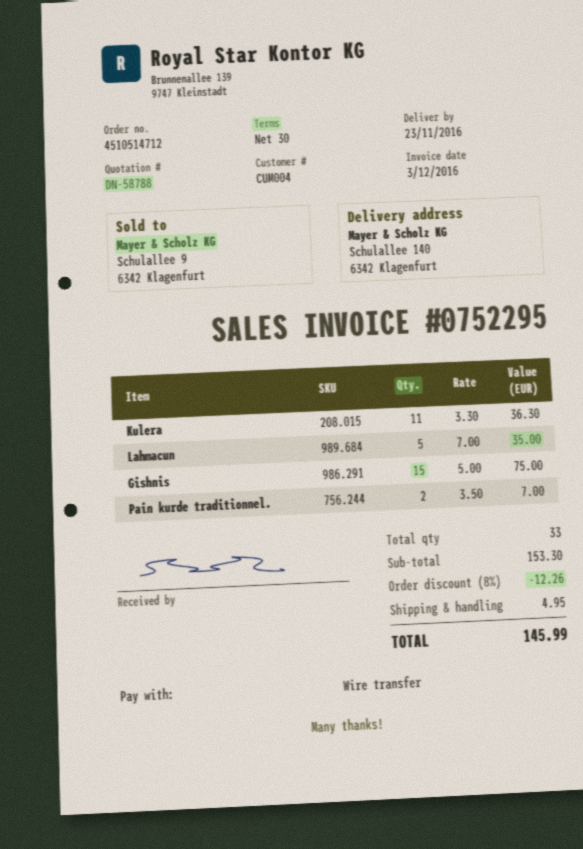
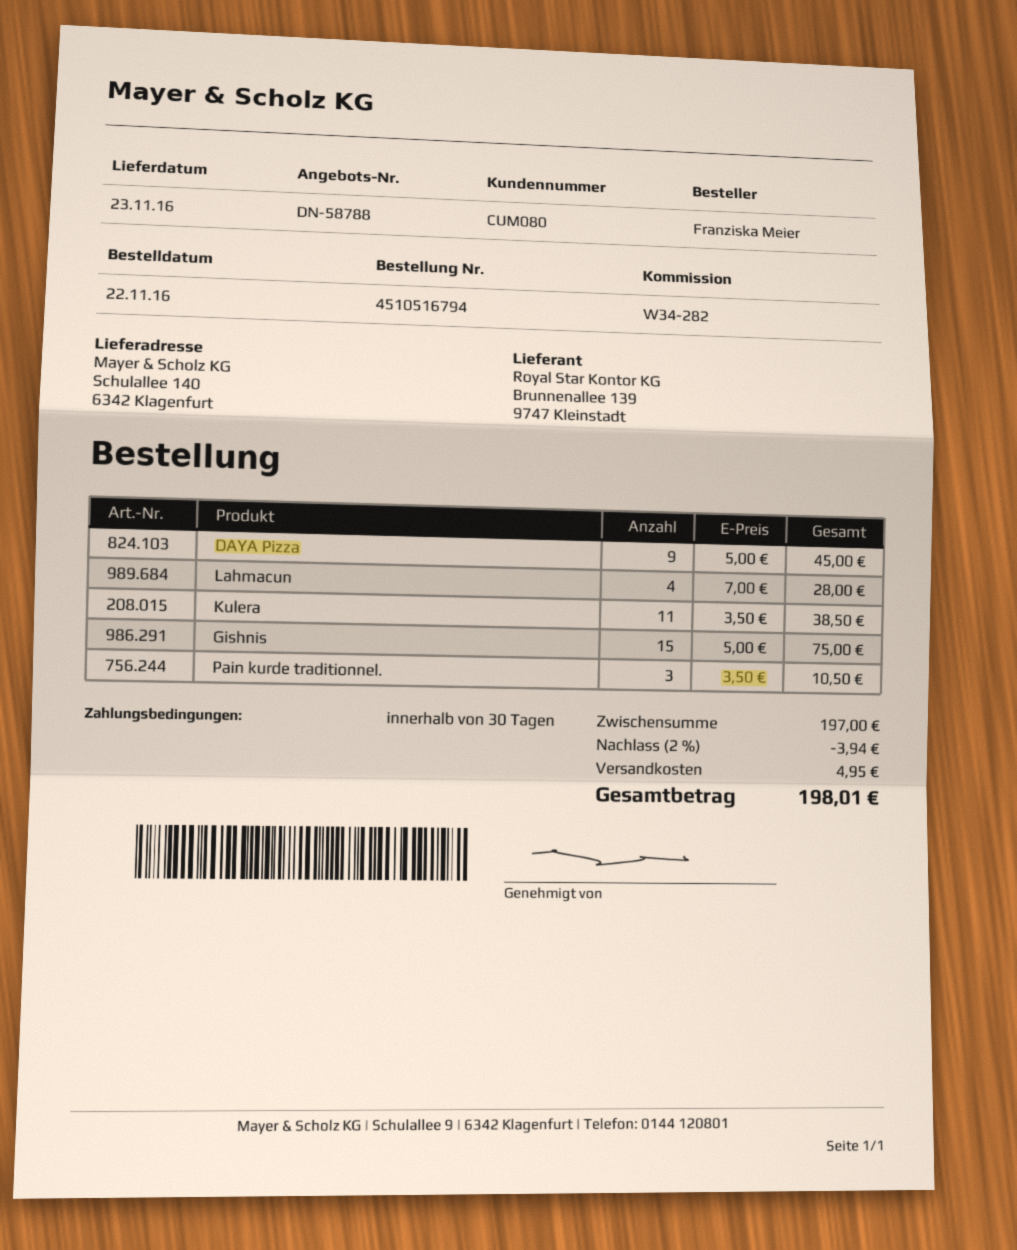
order number: 4510514712 -> 4510516794
customer number: CUM004 -> CUM080
Kulera: 11 x 3.30 = 36.30 -> 11 x 3.50 = 38.50
Lahmacun: 5 x 7.00 = 35.00 -> 4 x 7.00 = 28.00
Pain kurde traditionnel.: 2 x 3.50 = 7.00 -> 3 x 3.50 = 10.50
DAYA Pizza: none -> 9 x 5.00 = 45.00
subtotal: 153.30 -> 197.00
discount: 8% = 12.26 -> 2% = 3.94
total: 145.99 -> 198.01

